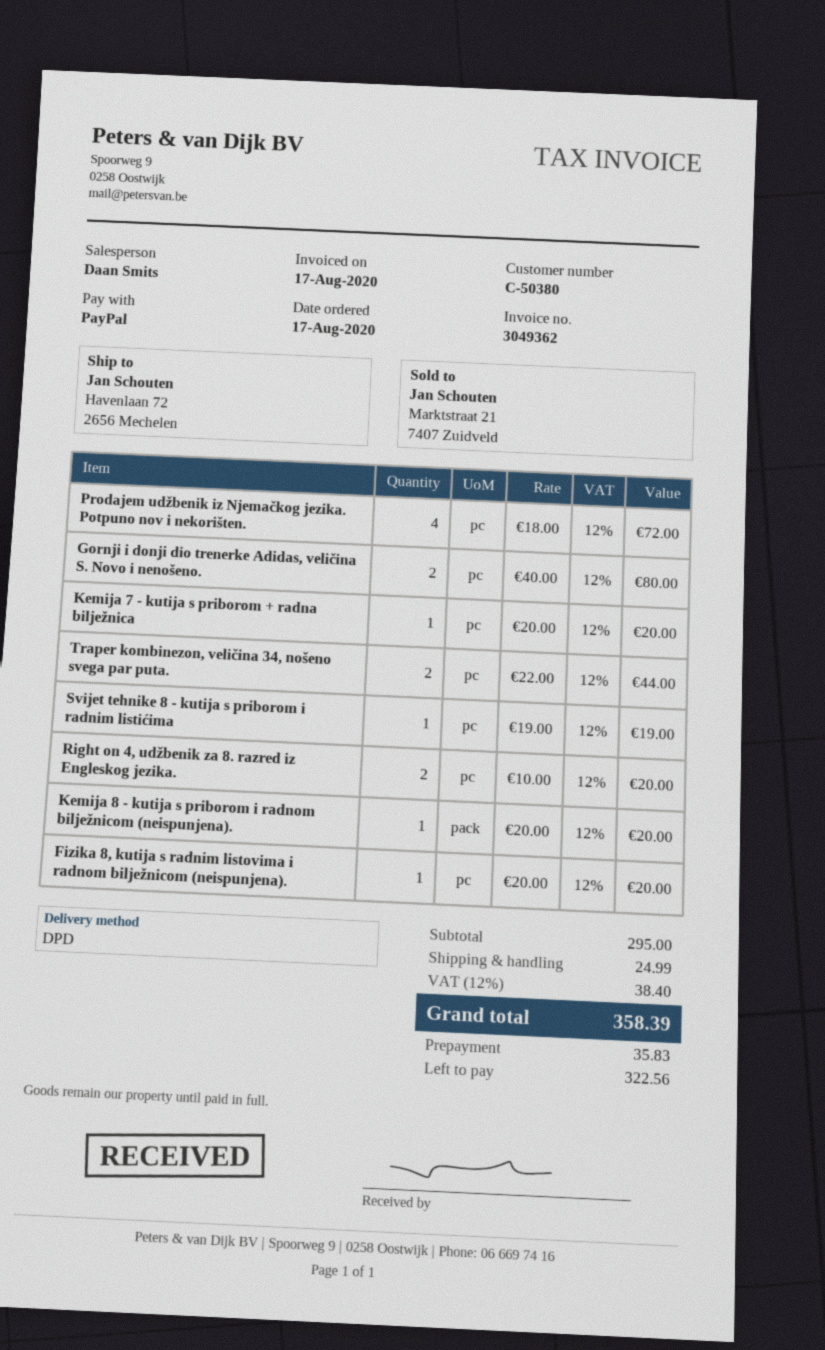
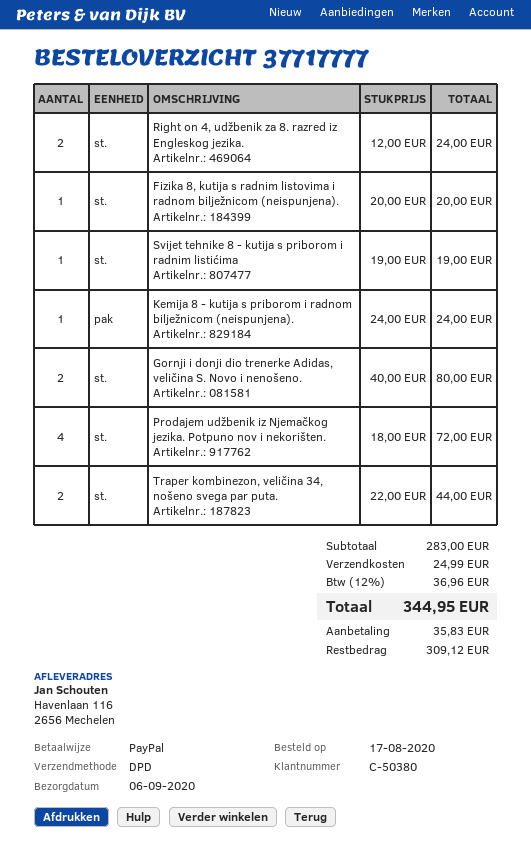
ship to: Havenlaan 72, 2656 Mechelen -> Havenlaan 116, 2656 Mechelen
Kemija 7 - kutija s priborom + radna bilježnica: 1 x 20.00 = 20.00 -> none
Right on 4, udžbenik za 8. razred iz Engleskog jezika.: 2 x 10.00 = 20.00 -> 2 x 12.00 = 24.00
Kemija 8 - kutija s priborom i radnom bilježnicom (neispunjena).: 1 x 20.00 = 20.00 -> 1 x 24.00 = 24.00
subtotal: 295.00 -> 283.00
tax: 12% = 38.40 -> 12% = 36.96
total: 358.39 -> 344.95
balance: 322.56 -> 309.12

